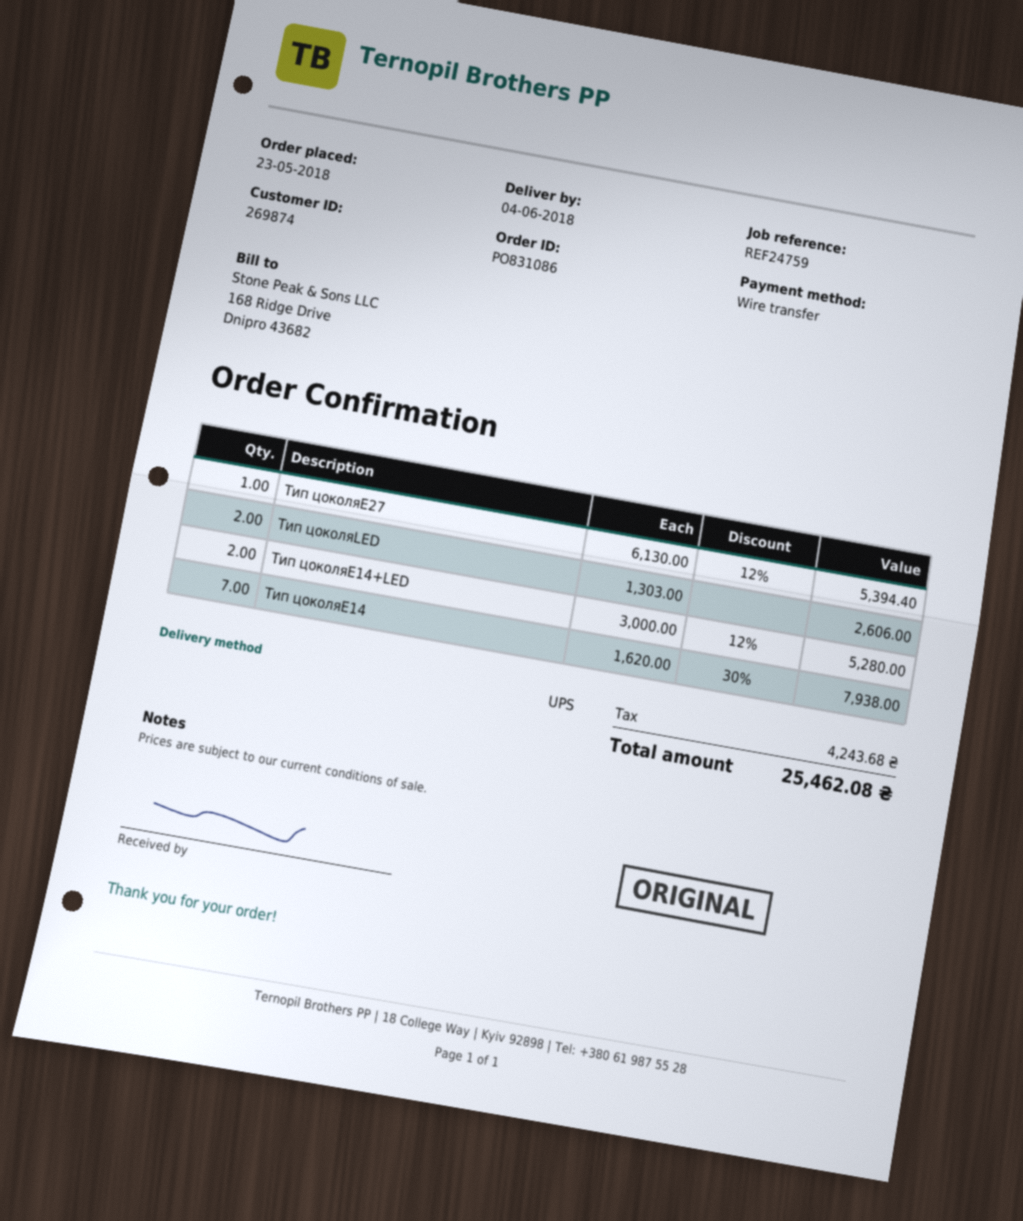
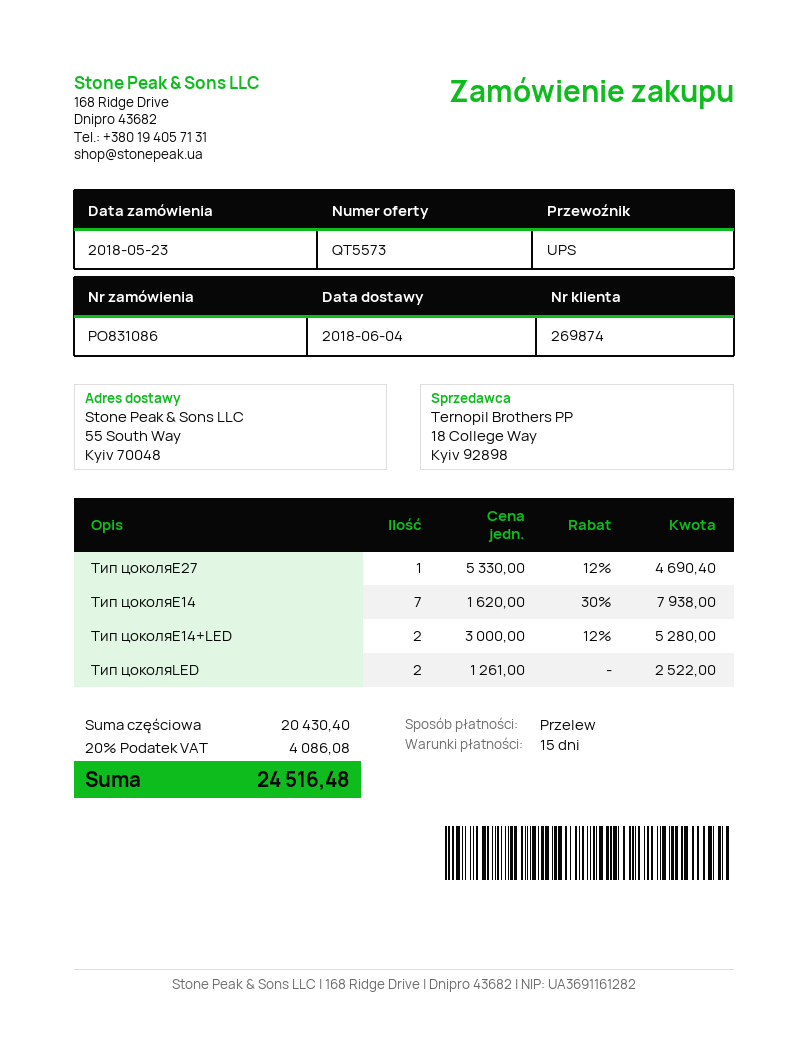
Тип цоколяE27: 1 x 6130.00 - 12% = 5394.40 -> 1 x 5330.00 - 12% = 4690.40
Тип цоколяLED: 2 x 1303.00 = 2606.00 -> 2 x 1261.00 = 2522.00
tax: 4243.68 -> 4086.08
total: 25462.08 -> 24516.48

